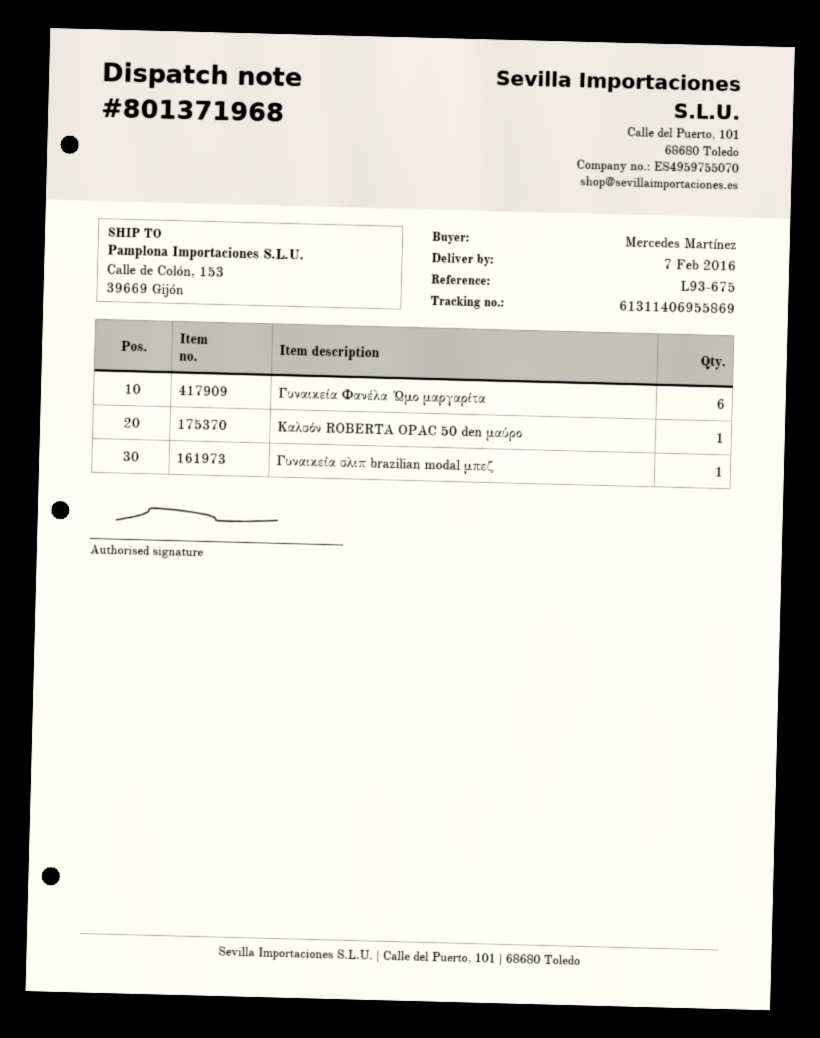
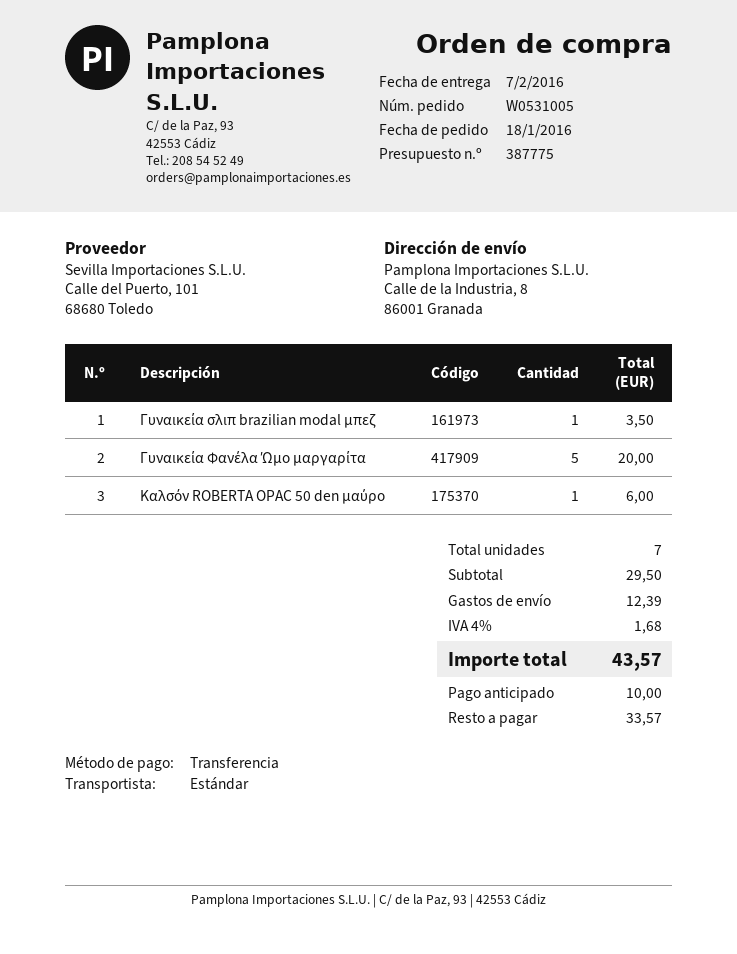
ship to: Calle de Colón, 153, 39669 Gijón -> Calle de la Industria, 8, 86001 Granada
Γυναικεία Φανέλα Ώμο μαργαρίτα: 6 -> 5

